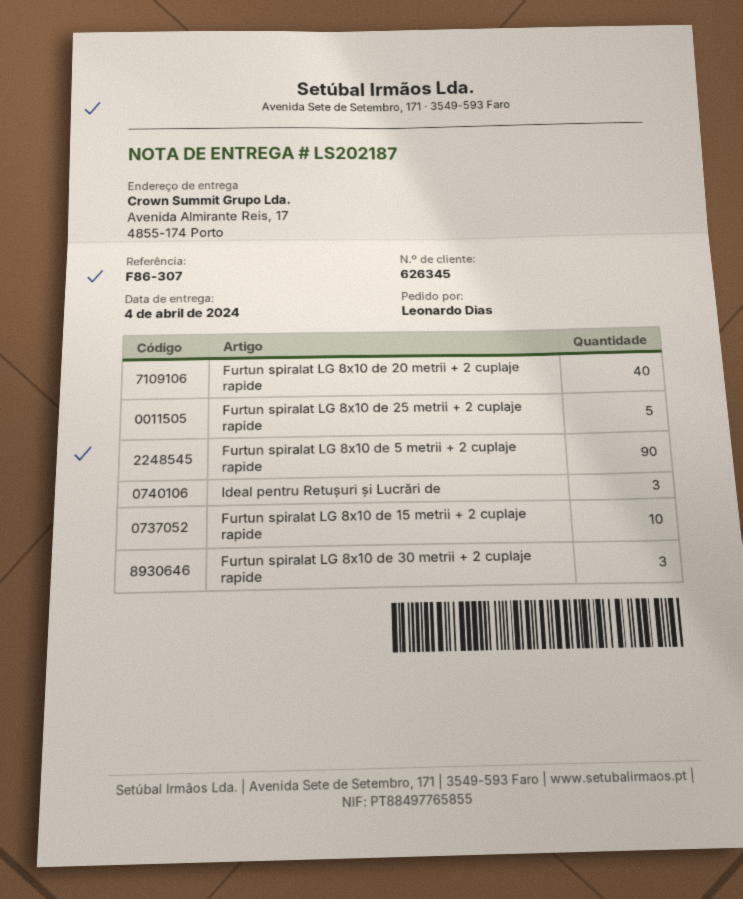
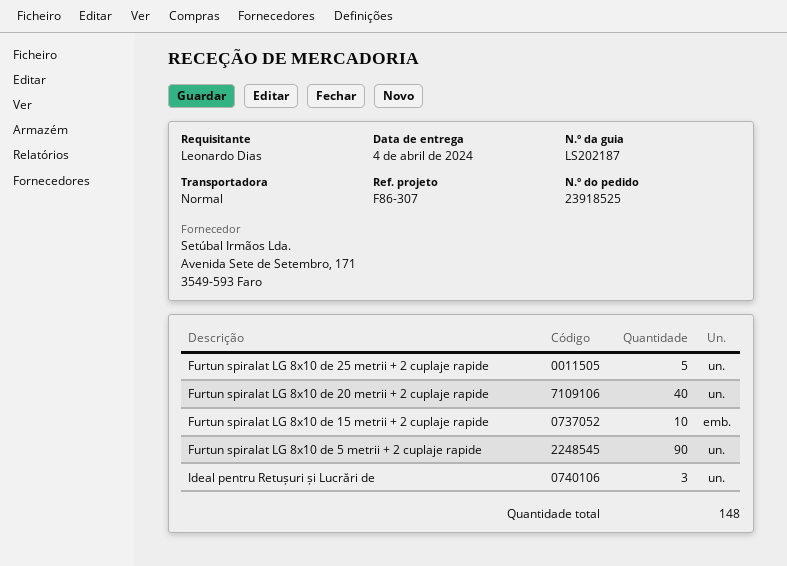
Furtun spiralat LG 8x10 de 30 metrii + 2 cuplaje rapide: 3 -> none

